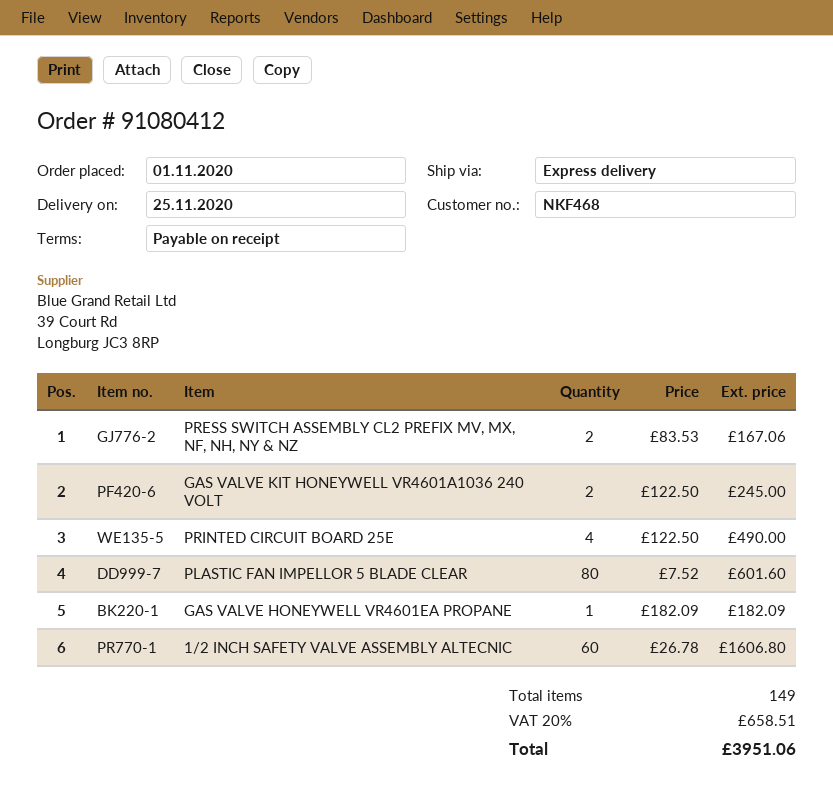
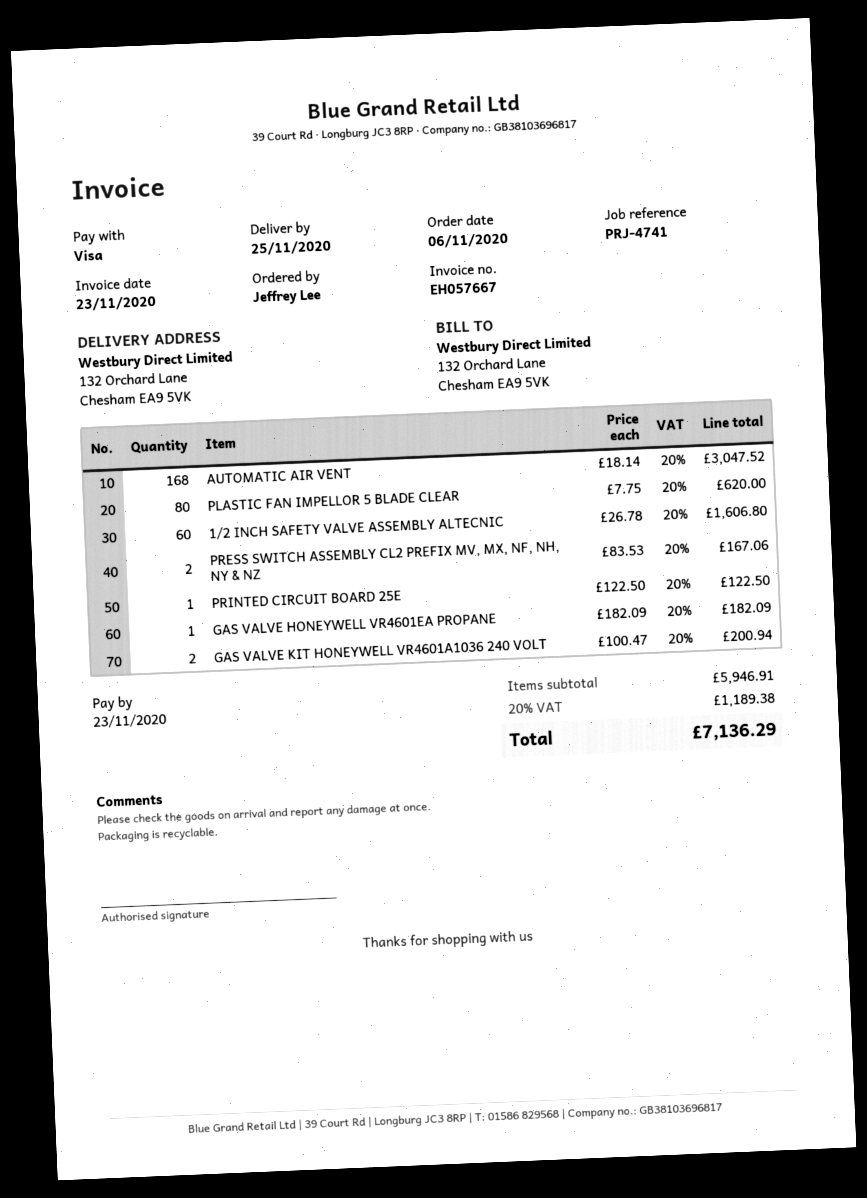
order date: 2020-11-01 -> 2020-11-06
GAS VALVE KIT HONEYWELL VR4601A1036 240 VOLT: 2 x 122.50 = 245.00 -> 2 x 100.47 = 200.94
PRINTED CIRCUIT BOARD 25E: 4 x 122.50 = 490.00 -> 1 x 122.50 = 122.50
PLASTIC FAN IMPELLOR 5 BLADE CLEAR: 80 x 7.52 = 601.60 -> 80 x 7.75 = 620.00
AUTOMATIC AIR VENT: none -> 168 x 18.14 = 3047.52
tax: 20% = 658.51 -> 20% = 1189.38
total: 3951.06 -> 7136.29

